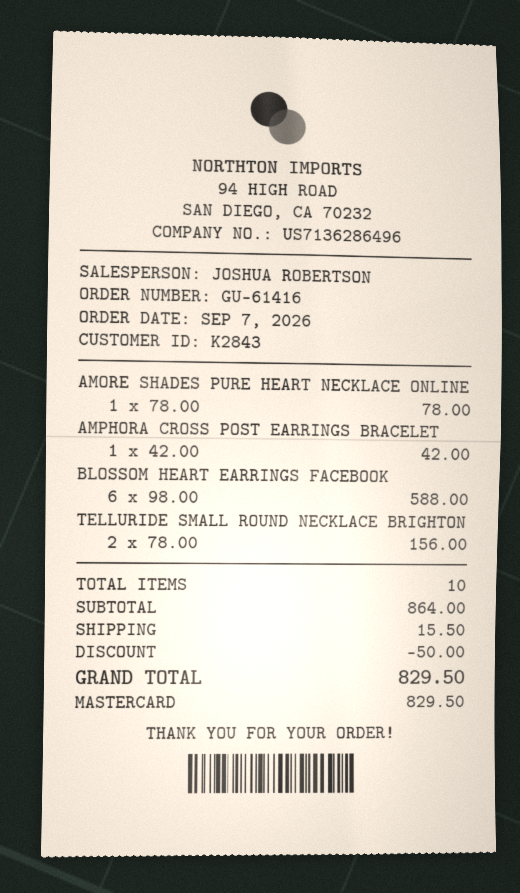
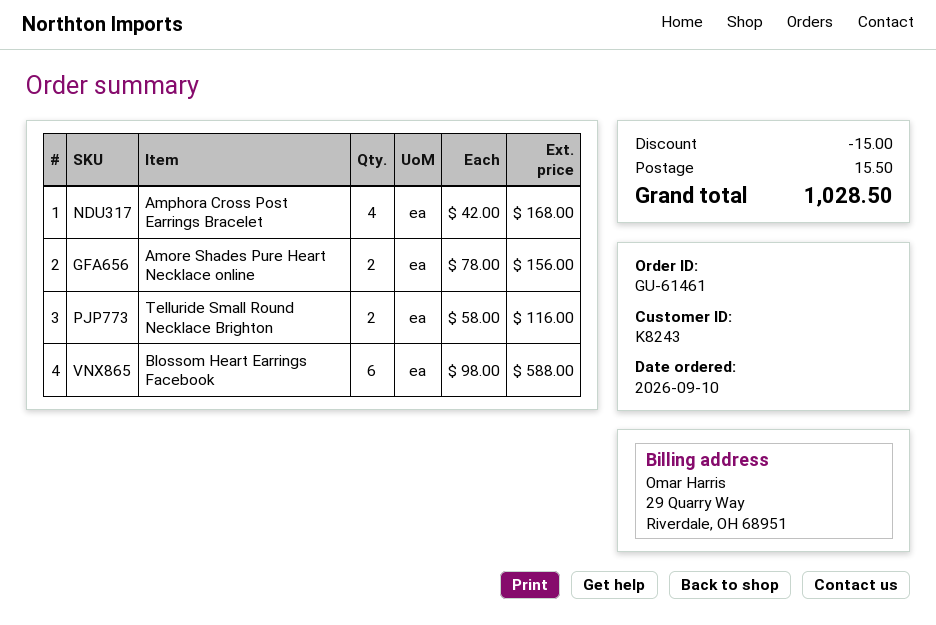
order number: GU-61416 -> GU-61461
order date: 2026-09-07 -> 2026-09-10
customer number: K2843 -> K8243
AMORE SHADES PURE HEART NECKLACE ONLINE: 1 x 78.00 = 78.00 -> 2 x 78.00 = 156.00
AMPHORA CROSS POST EARRINGS BRACELET: 1 x 42.00 = 42.00 -> 4 x 42.00 = 168.00
TELLURIDE SMALL ROUND NECKLACE BRIGHTON: 2 x 78.00 = 156.00 -> 2 x 58.00 = 116.00
discount: 50.00 -> 15.00
total: 829.50 -> 1028.50

